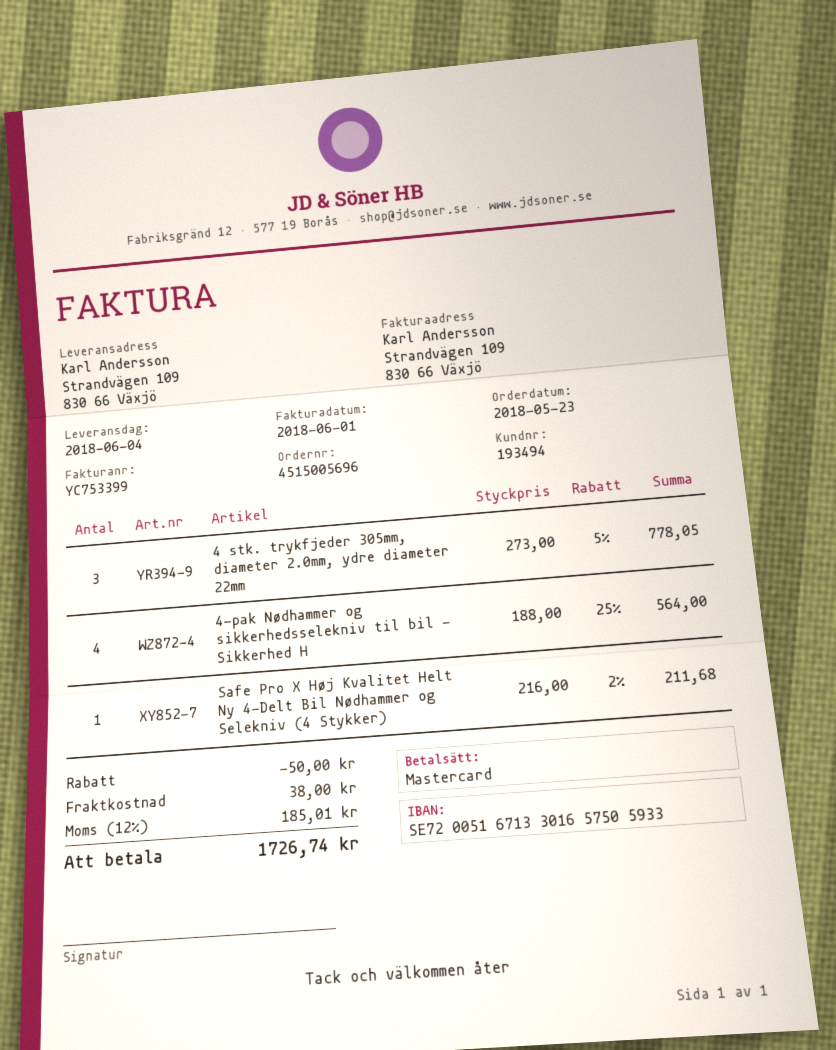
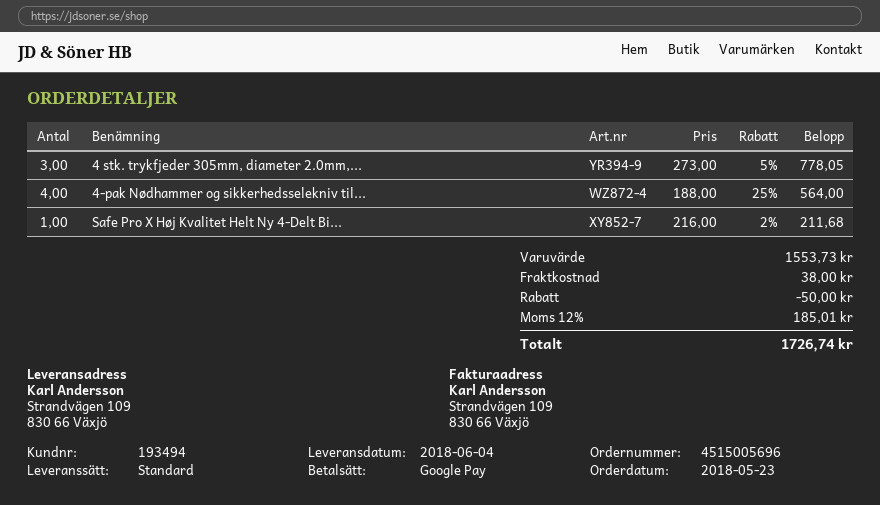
payment method: Mastercard -> Google Pay

